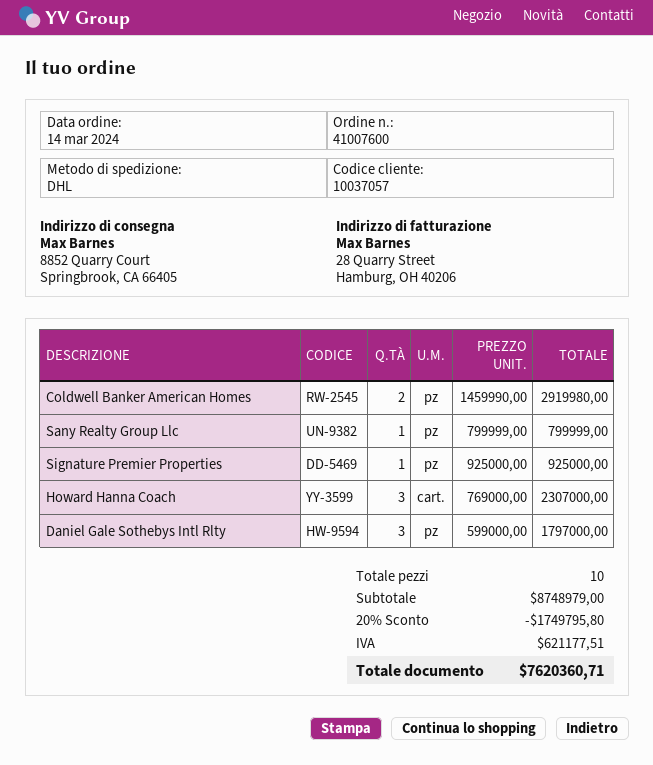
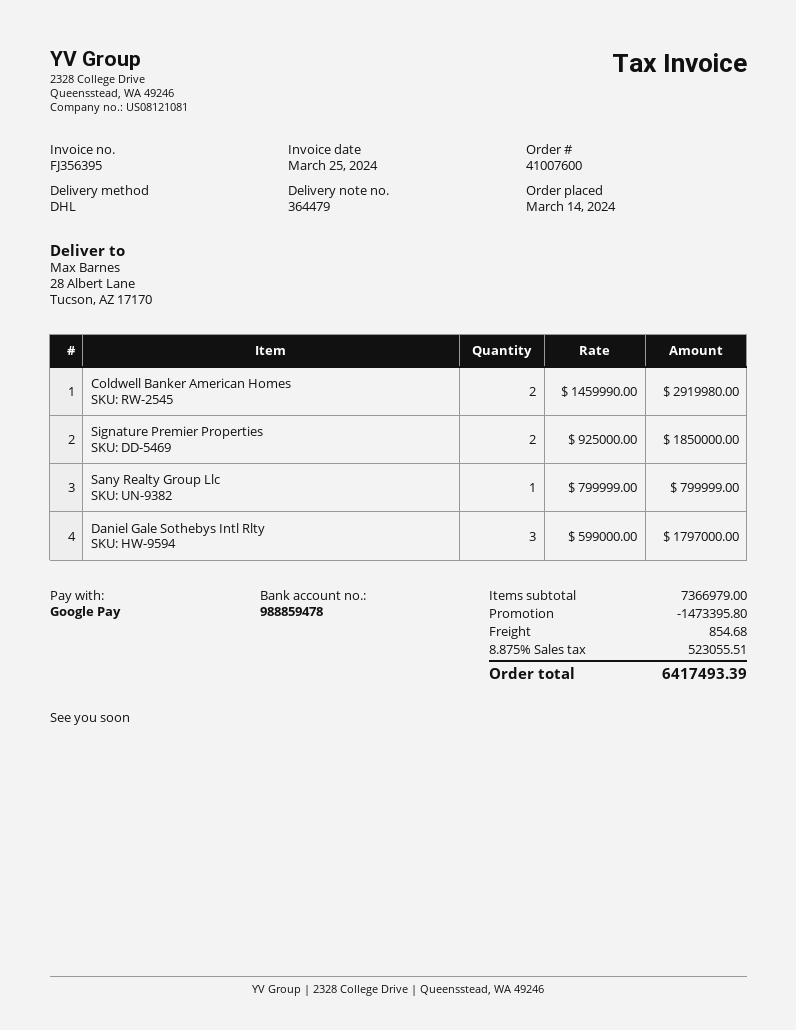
ship to: 8852 Quarry Court, Springbrook, CA 66405 -> 28 Albert Lane, Tucson, AZ 17170
Signature Premier Properties: 1 x 925000.00 = 925000.00 -> 2 x 925000.00 = 1850000.00
Howard Hanna Coach: 3 x 769000.00 = 2307000.00 -> none
subtotal: 8748979.00 -> 7366979.00
discount: 1749795.80 -> 1473395.80
shipping: none -> 854.68
tax: 621177.51 -> 523055.51
total: 7620360.71 -> 6417493.39

